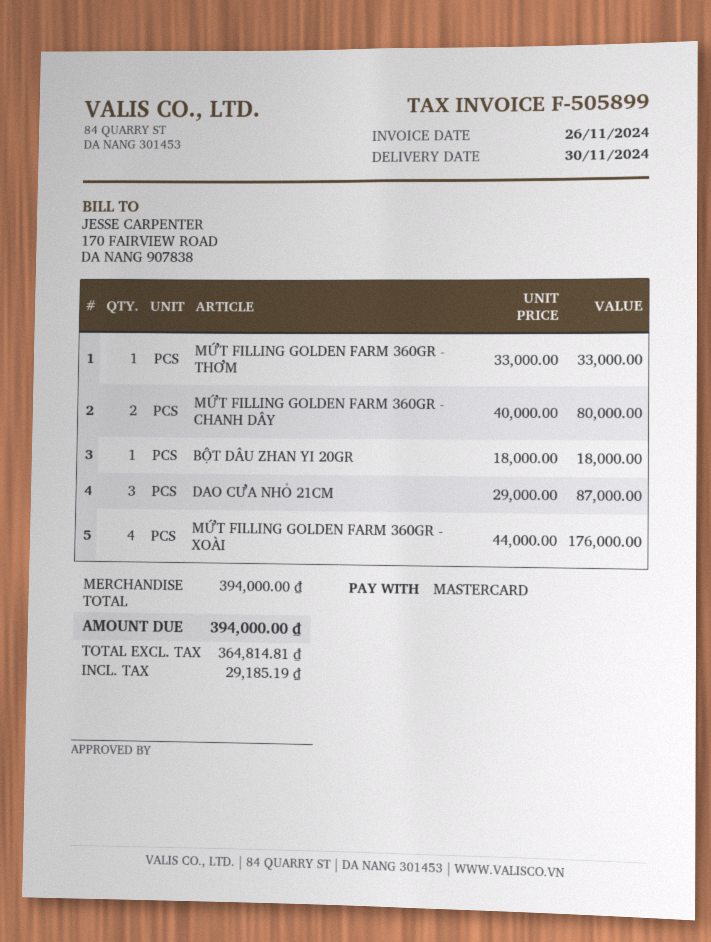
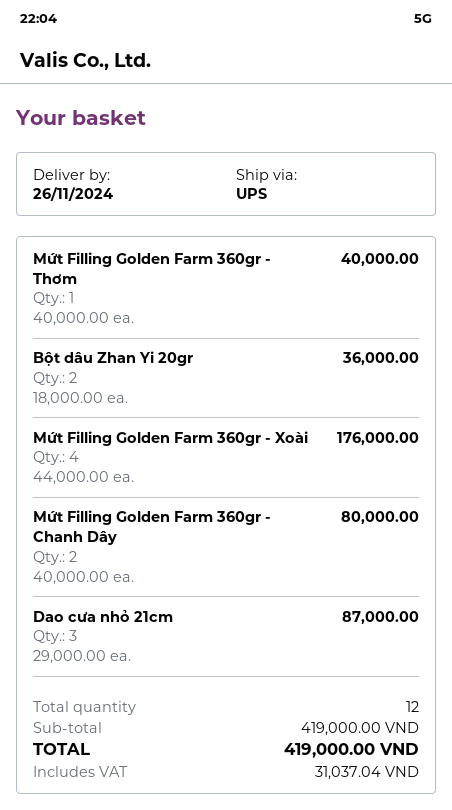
delivery date: 2024-11-30 -> 2024-11-26
MỨT FILLING GOLDEN FARM 360GR - THƠM: 1 x 33000.00 = 33000.00 -> 1 x 40000.00 = 40000.00
BỘT DÂU ZHAN YI 20GR: 1 x 18000.00 = 18000.00 -> 2 x 18000.00 = 36000.00
subtotal: 394000.00 -> 419000.00
tax: 29185.19 -> 31037.04
total: 394000.00 -> 419000.00

